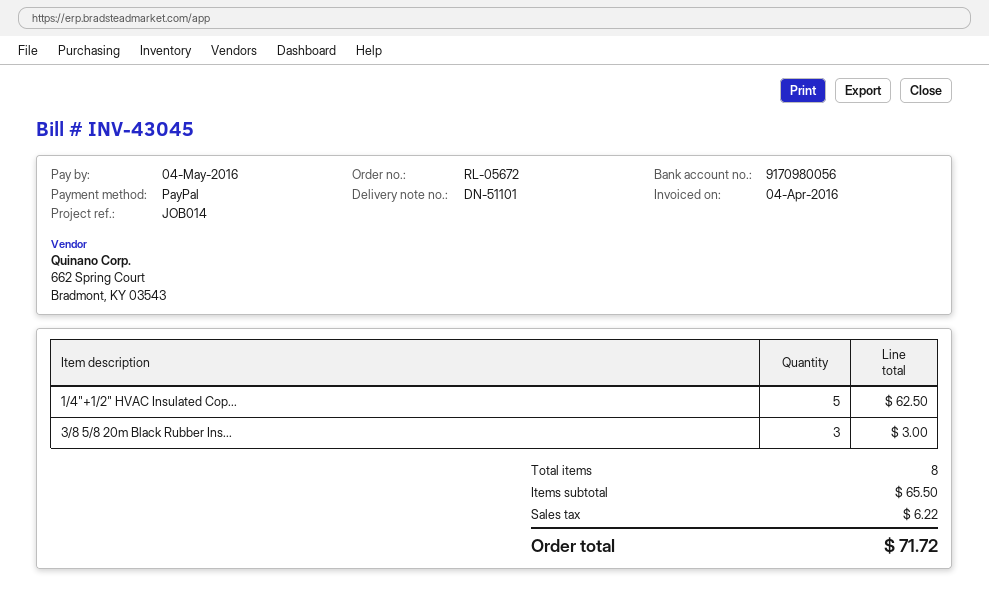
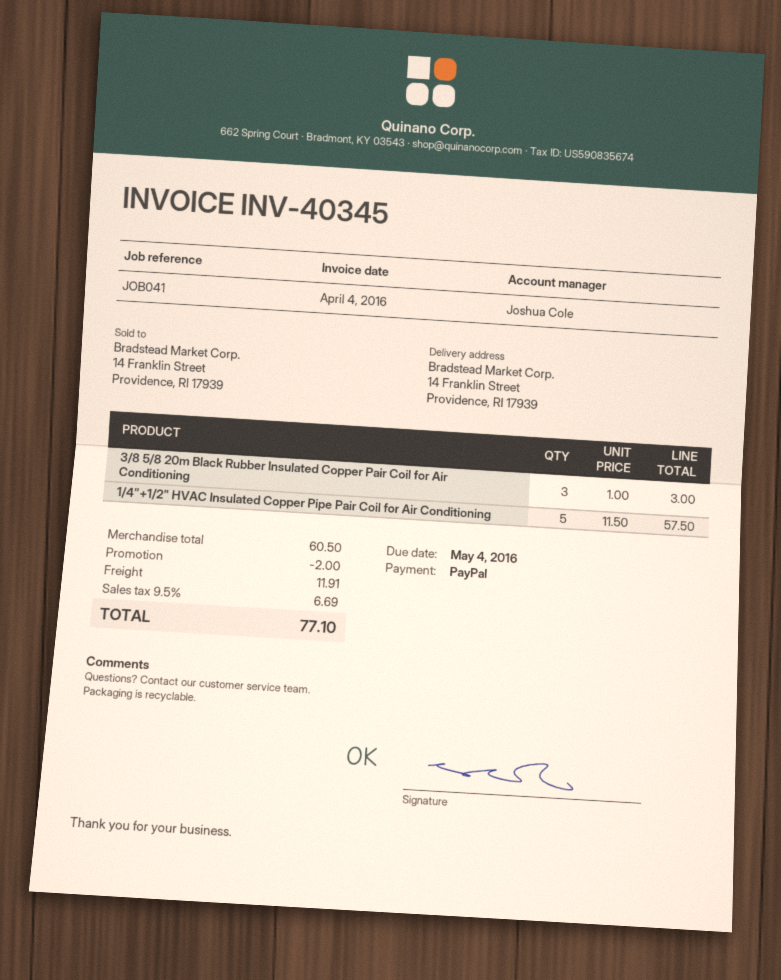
invoice number: INV-43045 -> INV-40345
reference: JOB014 -> JOB041
1/4"+1/2" HVAC Insulated Cop...: 5 for 62.50 -> 5 for 57.50
subtotal: 65.50 -> 60.50
discount: none -> 2.00
shipping: none -> 11.91
tax: 6.22 -> 6.69
total: 71.72 -> 77.10

